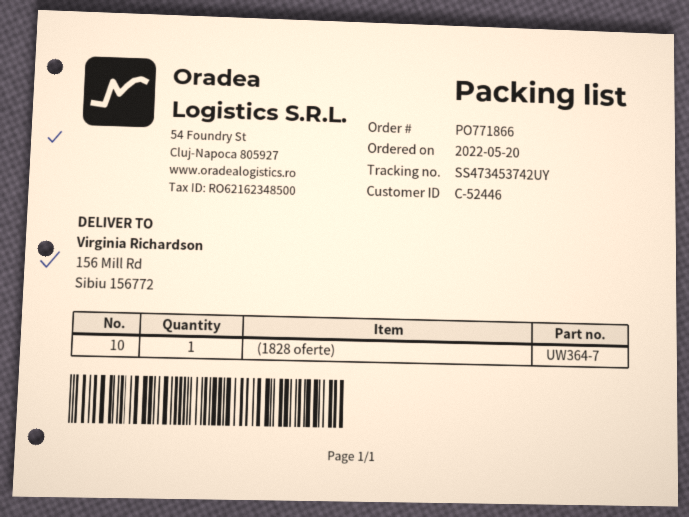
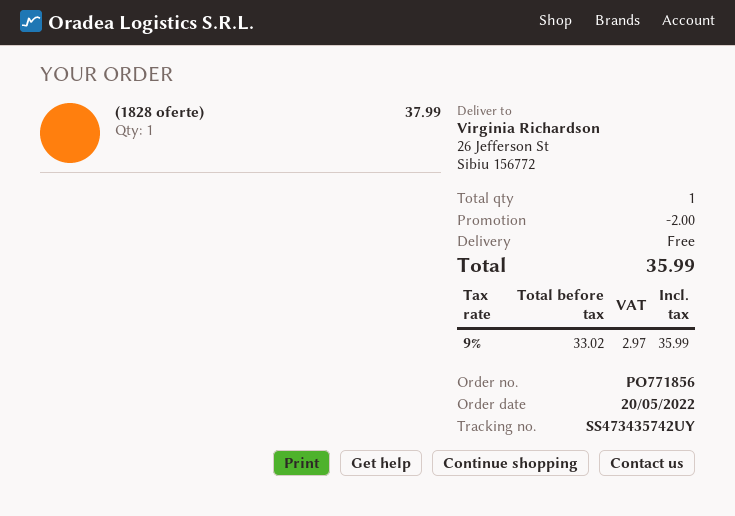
order number: PO771866 -> PO771856
tracking number: SS473453742UY -> SS473435742UY
ship to: 156 Mill Rd, Sibiu 156772 -> 26 Jefferson St, Sibiu 156772

